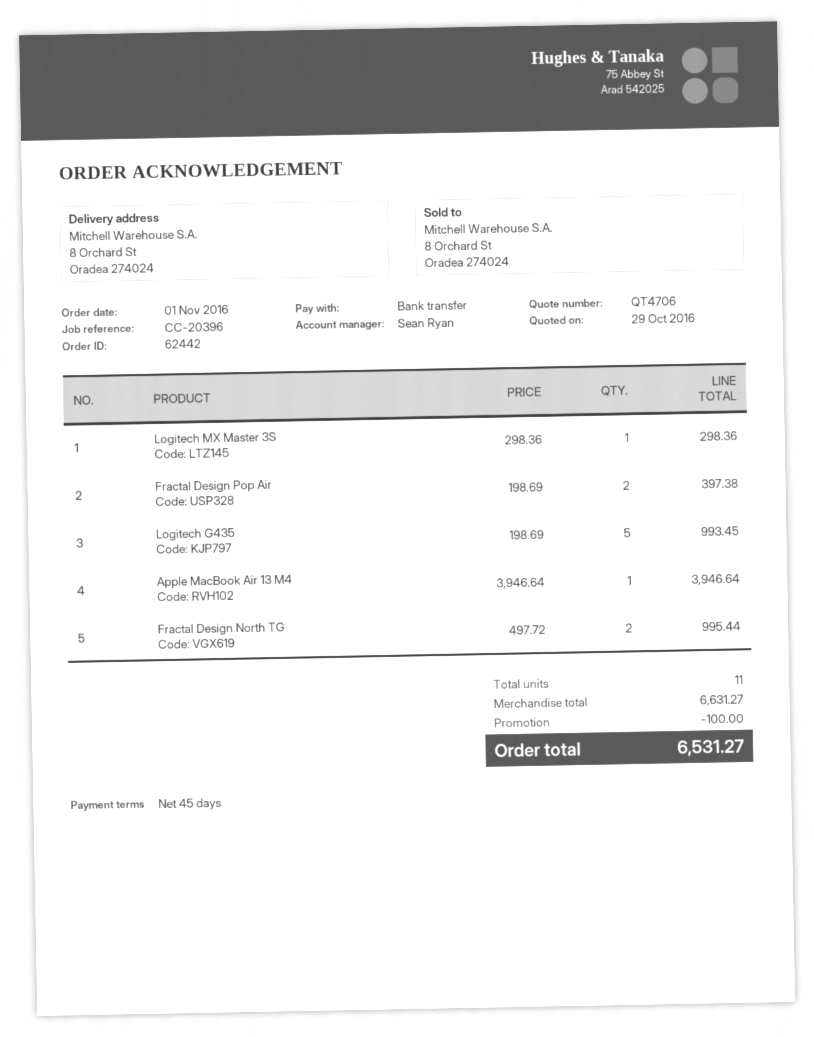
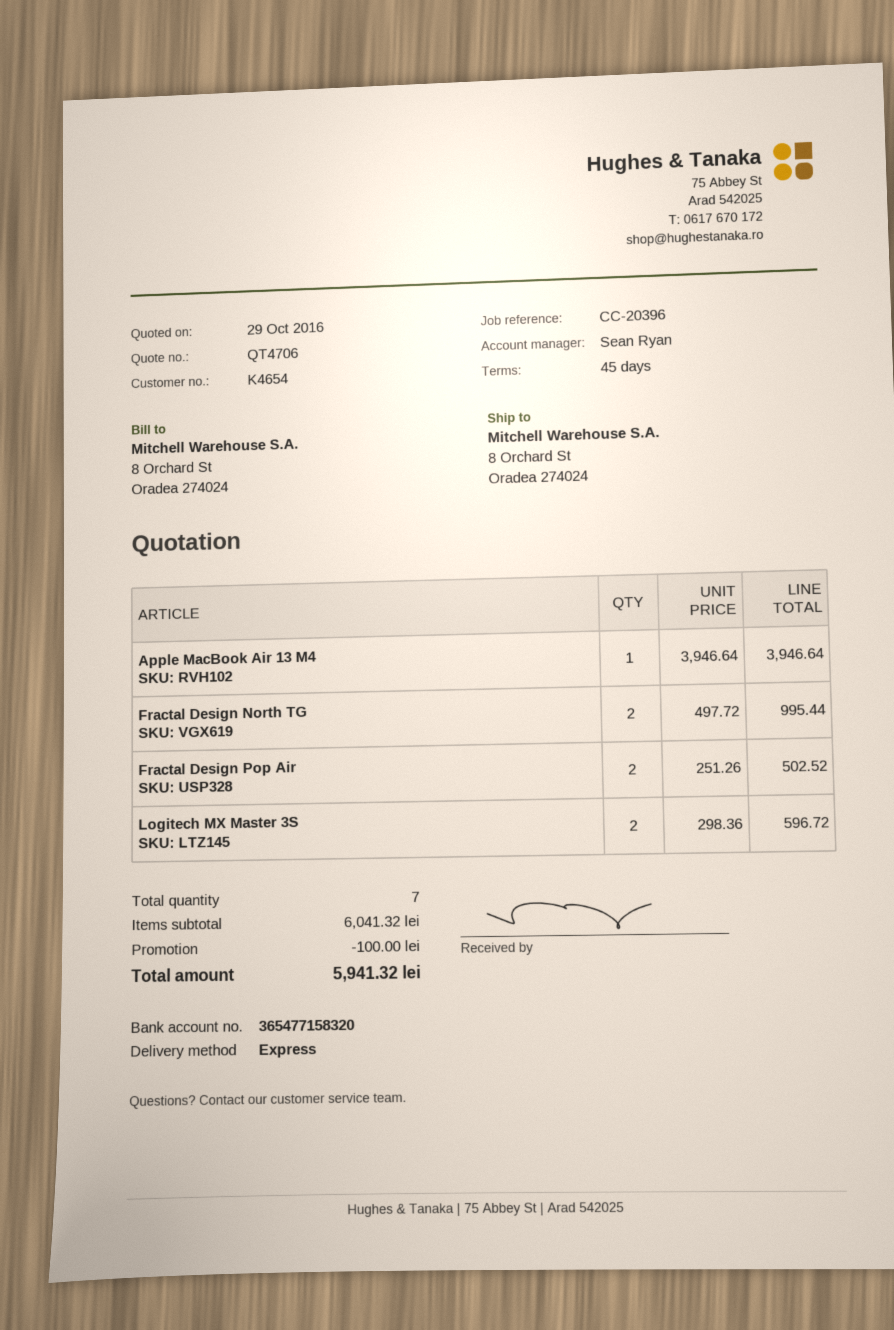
Logitech MX Master 3S: 1 x 298.36 = 298.36 -> 2 x 298.36 = 596.72
Fractal Design Pop Air: 2 x 198.69 = 397.38 -> 2 x 251.26 = 502.52
Logitech G435: 5 x 198.69 = 993.45 -> none
total quantity: 11 -> 7
subtotal: 6631.27 -> 6041.32
total: 6531.27 -> 5941.32

